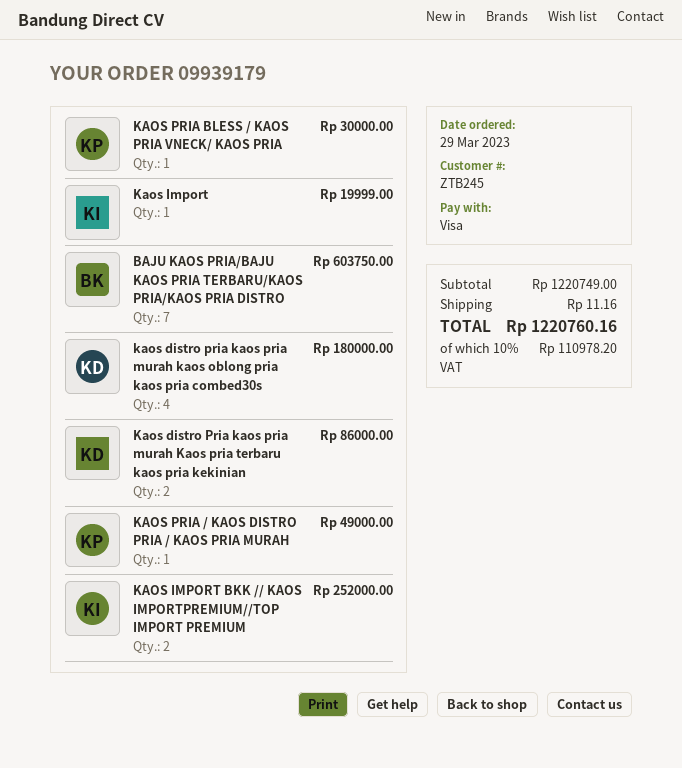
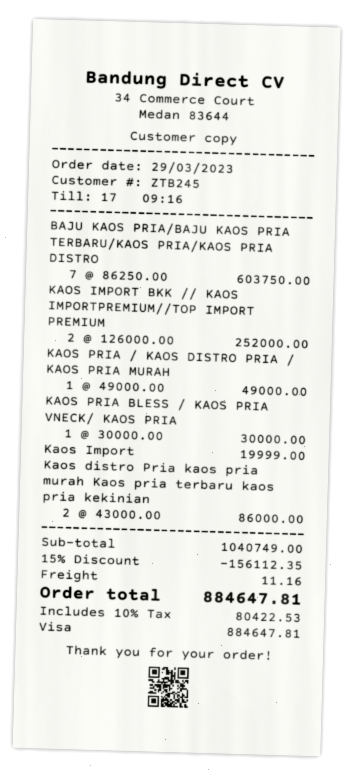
kaos distro pria kaos pria murah kaos oblong pria kaos pria combed30s: 4 for 180000.00 -> none
subtotal: 1220749.00 -> 1040749.00
discount: none -> 15% = 156112.35
tax: 10% = 110978.20 -> 10% = 80422.53
total: 1220760.16 -> 884647.81

